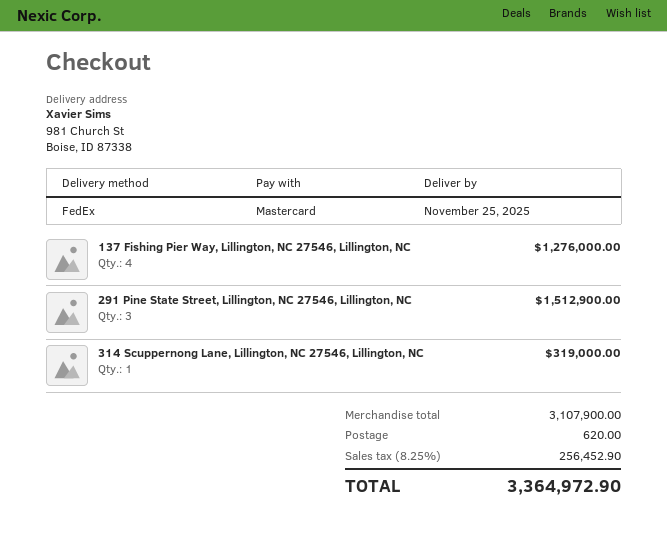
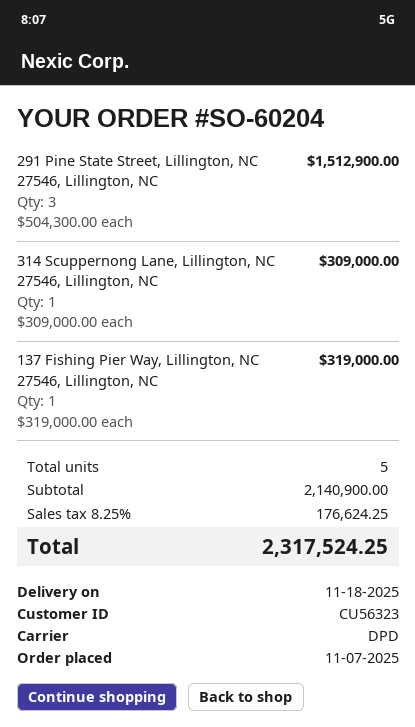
delivery date: 2025-11-25 -> 2025-11-18
shipping method: FedEx -> DPD
137 Fishing Pier Way, Lillington, NC 27546, Lillington, NC: 4 for 1276000.00 -> 1 for 319000.00
314 Scuppernong Lane, Lillington, NC 27546, Lillington, NC: 1 for 319000.00 -> 1 for 309000.00
subtotal: 3107900.00 -> 2140900.00
shipping: 620.00 -> none
tax: 8.25% = 256452.90 -> 8.25% = 176624.25
total: 3364972.90 -> 2317524.25

